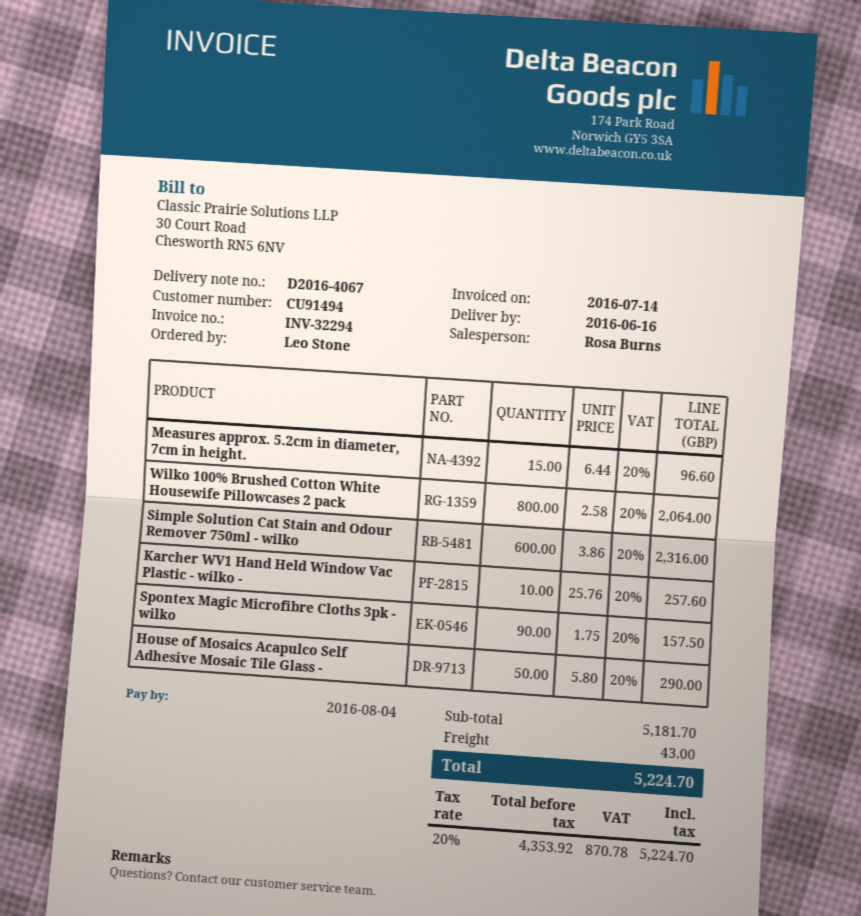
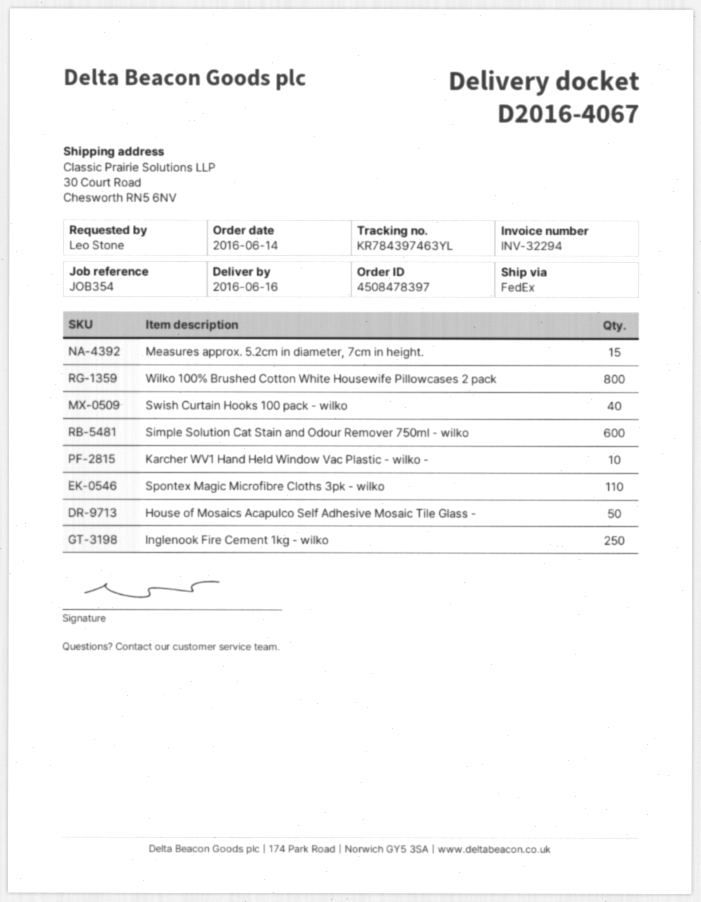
Spontex Magic Microfibre Cloths 3pk - wilko: 90 -> 110
Swish Curtain Hooks 100 pack - wilko: none -> 40
Inglenook Fire Cement 1kg - wilko: none -> 250

